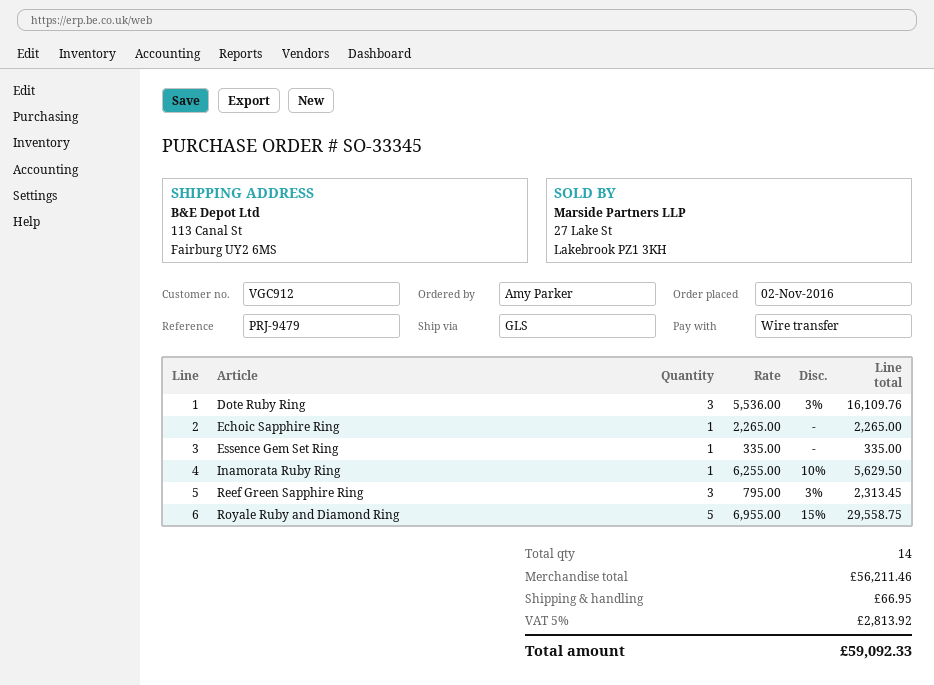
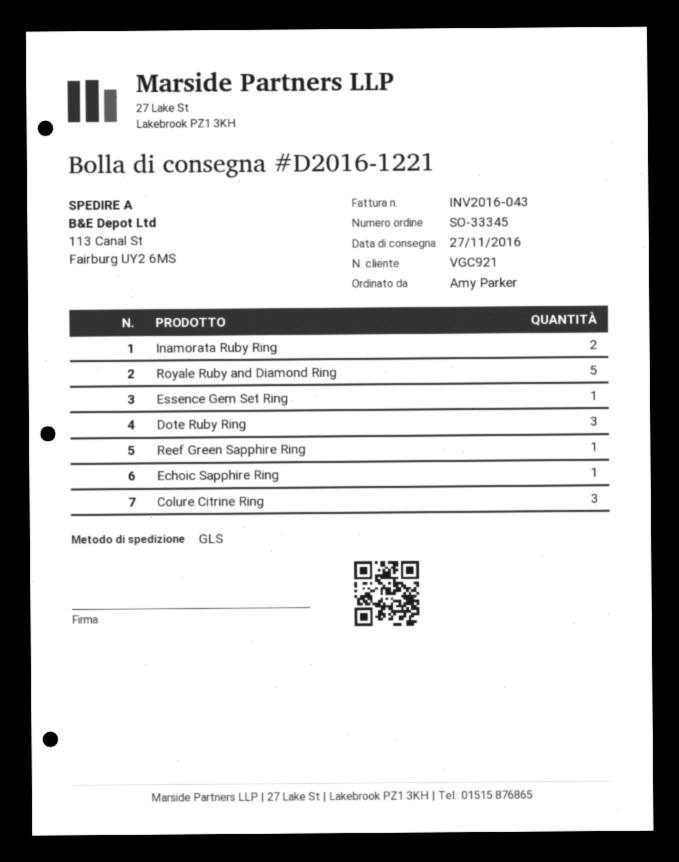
customer number: VGC912 -> VGC921
Inamorata Ruby Ring: 1 -> 2
Reef Green Sapphire Ring: 3 -> 1
Colure Citrine Ring: none -> 3

